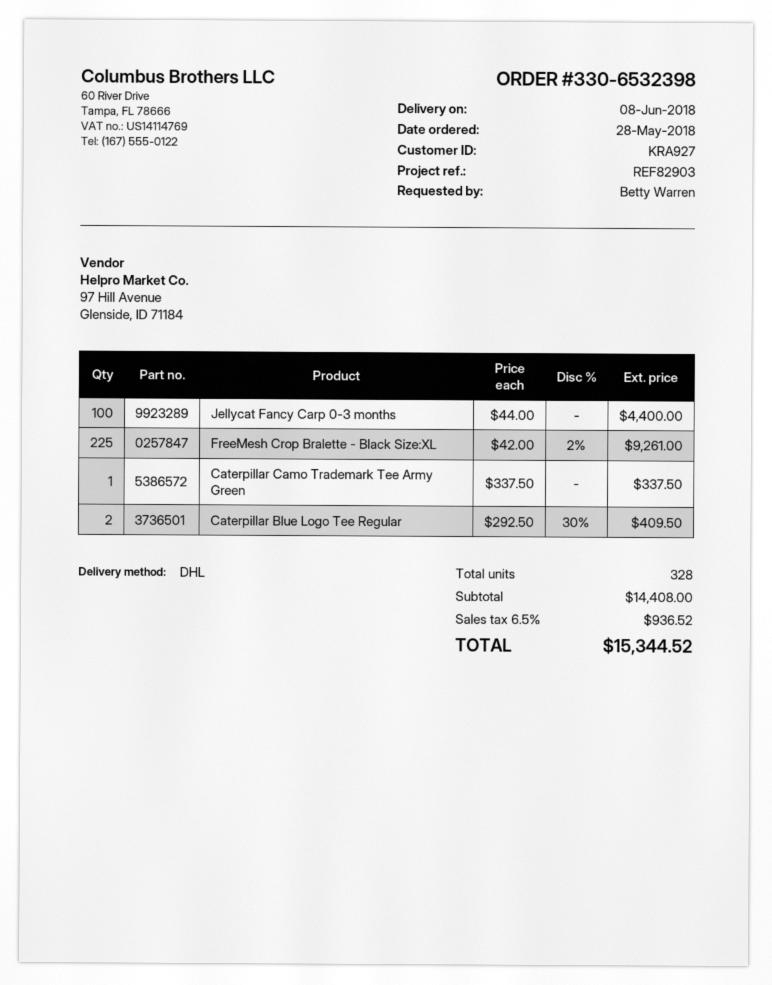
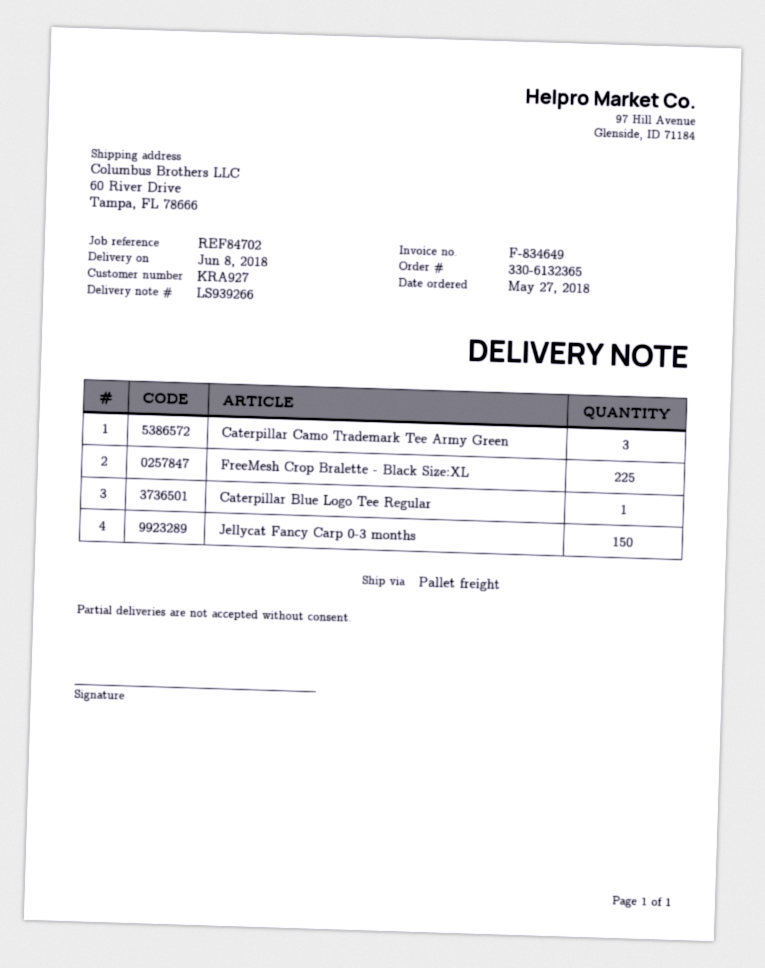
order number: 330-6532398 -> 330-6132365
order date: 2018-05-28 -> 2018-05-27
reference: REF82903 -> REF84702
shipping method: DHL -> pallet freight
Jellycat Fancy Carp 0-3 months: 100 -> 150
Caterpillar Camo Trademark Tee Army Green: 1 -> 3
Caterpillar Blue Logo Tee Regular: 2 -> 1

